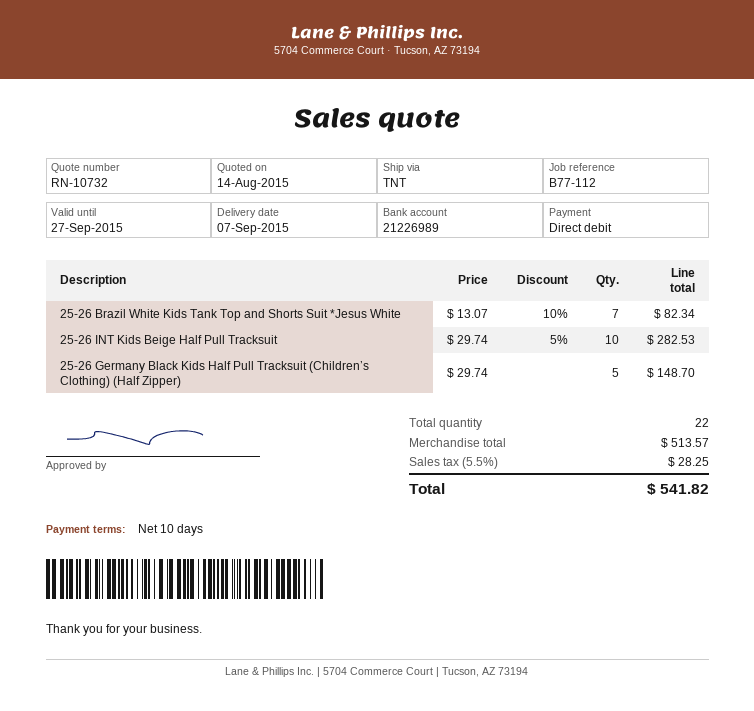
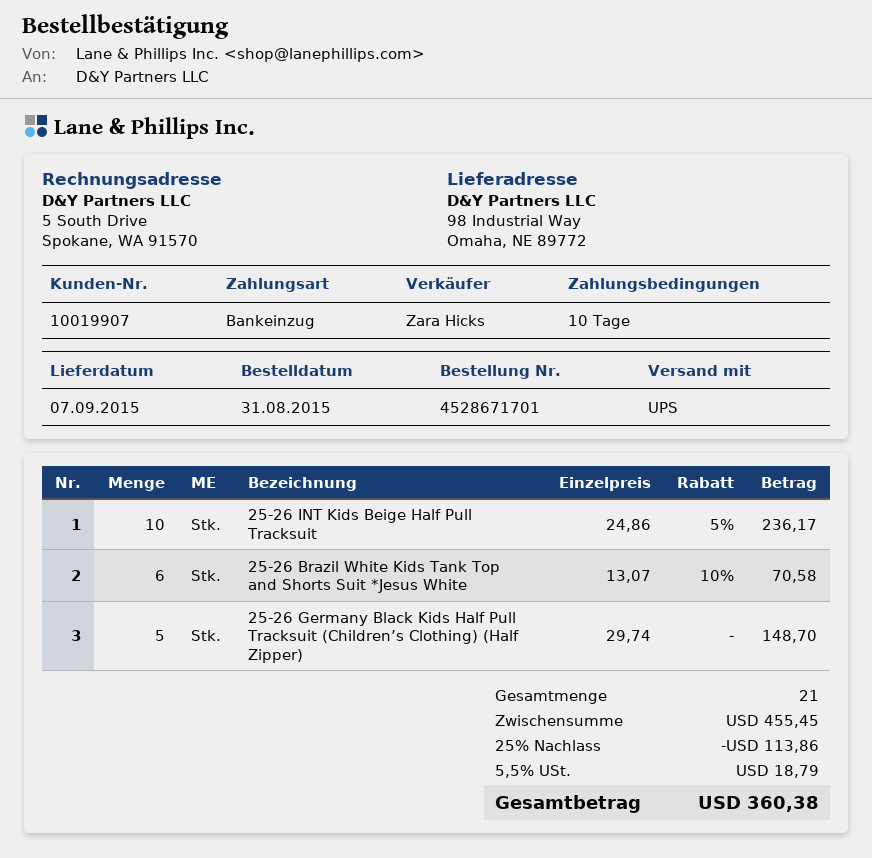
shipping method: TNT -> UPS
25-26 Brazil White Kids Tank Top and Shorts Suit *Jesus White: 7 x 13.07 - 10% = 82.34 -> 6 x 13.07 - 10% = 70.58
25-26 INT Kids Beige Half Pull Tracksuit: 10 x 29.74 - 5% = 282.53 -> 10 x 24.86 - 5% = 236.17
total quantity: 22 -> 21
subtotal: 513.57 -> 455.45
discount: none -> 25% = 113.86
tax: 5.5% = 28.25 -> 5.5% = 18.79
total: 541.82 -> 360.38

